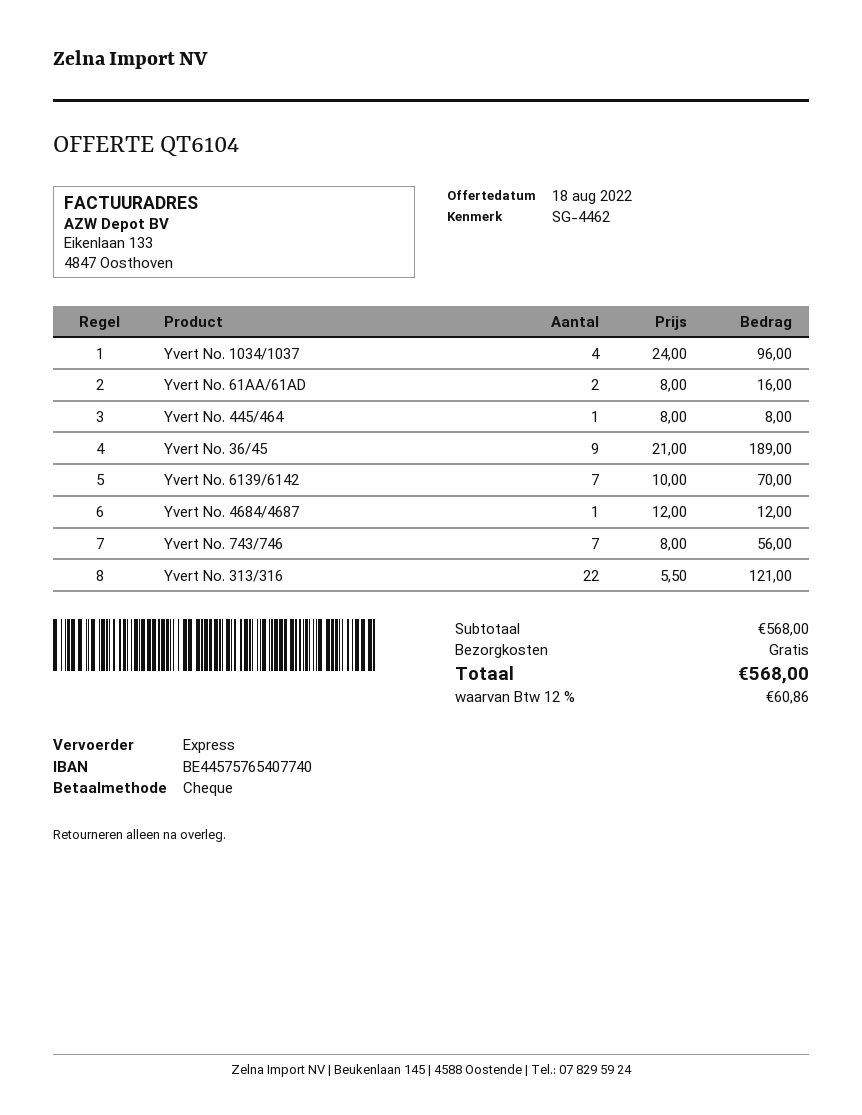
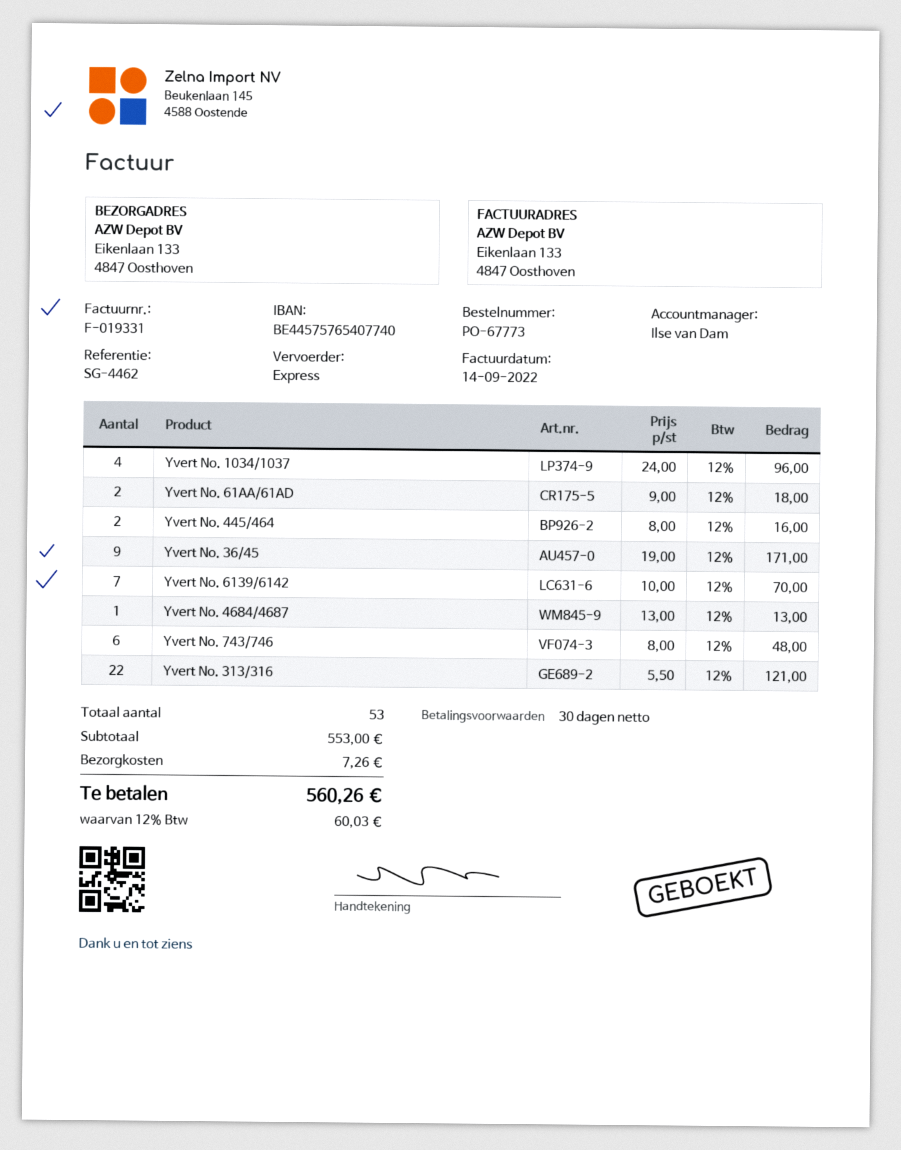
Yvert No. 61AA/61AD: 2 x 8.00 = 16.00 -> 2 x 9.00 = 18.00
Yvert No. 445/464: 1 x 8.00 = 8.00 -> 2 x 8.00 = 16.00
Yvert No. 36/45: 9 x 21.00 = 189.00 -> 9 x 19.00 = 171.00
Yvert No. 4684/4687: 1 x 12.00 = 12.00 -> 1 x 13.00 = 13.00
Yvert No. 743/746: 7 x 8.00 = 56.00 -> 6 x 8.00 = 48.00
subtotal: 568.00 -> 553.00
shipping: 0.00 -> 7.26
tax: 12% = 60.86 -> 12% = 60.03
total: 568.00 -> 560.26

